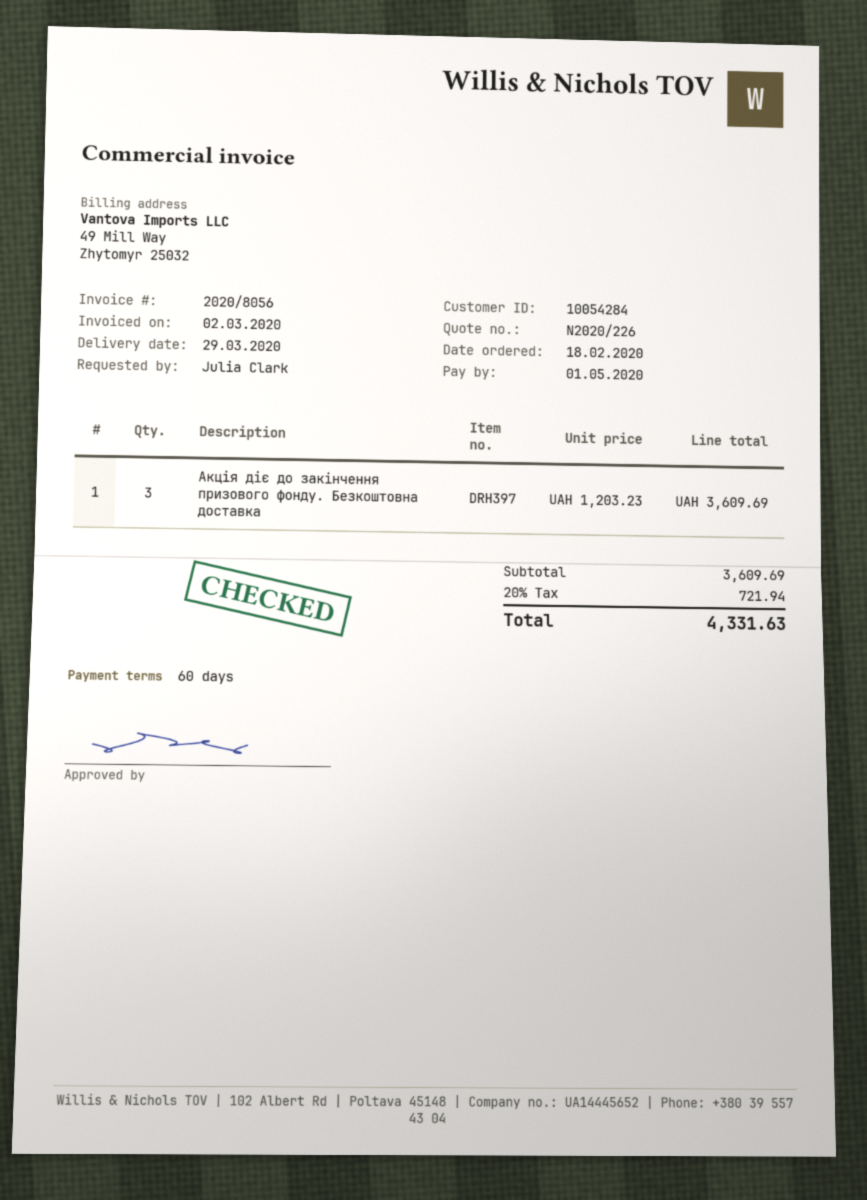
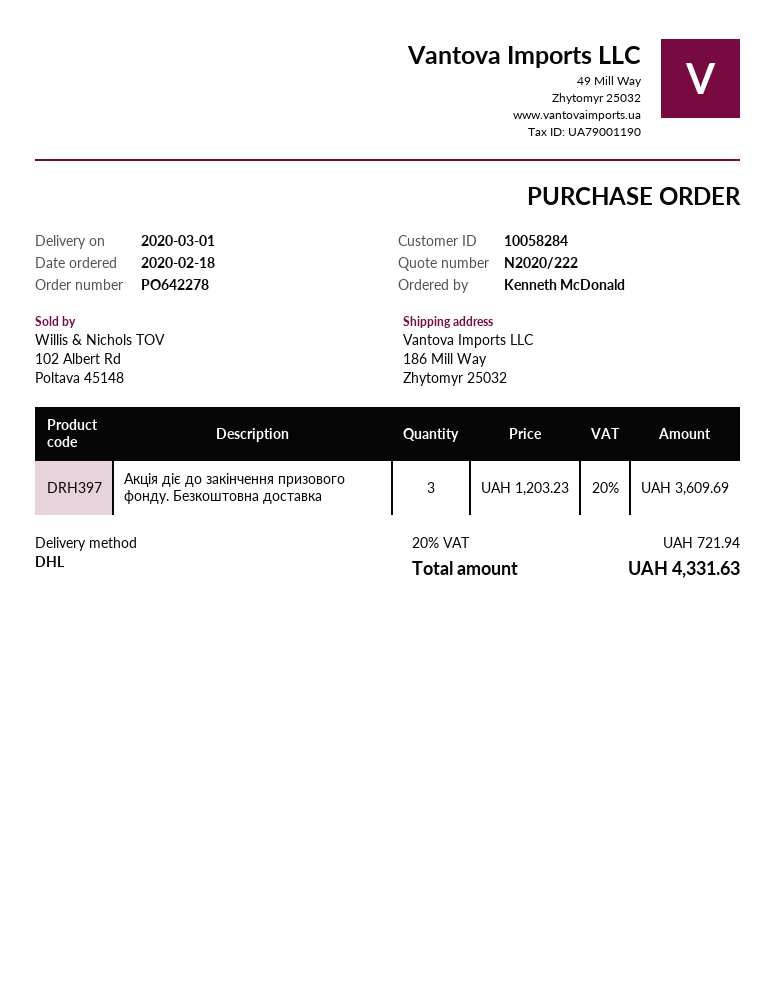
quote number: N2020/226 -> N2020/222
delivery date: 2020-03-29 -> 2020-03-01
customer number: 10054284 -> 10058284
ordered by: Julia Clark -> Kenneth McDonald

